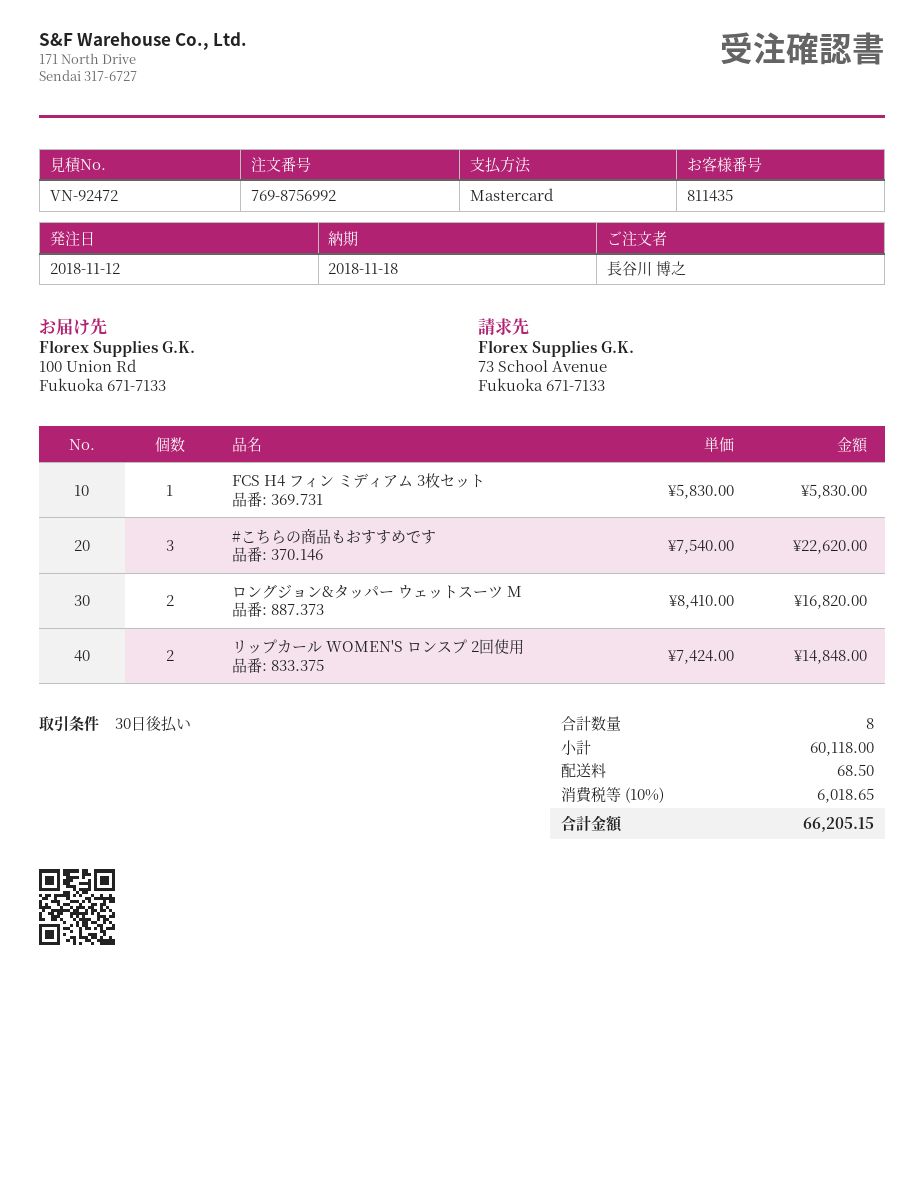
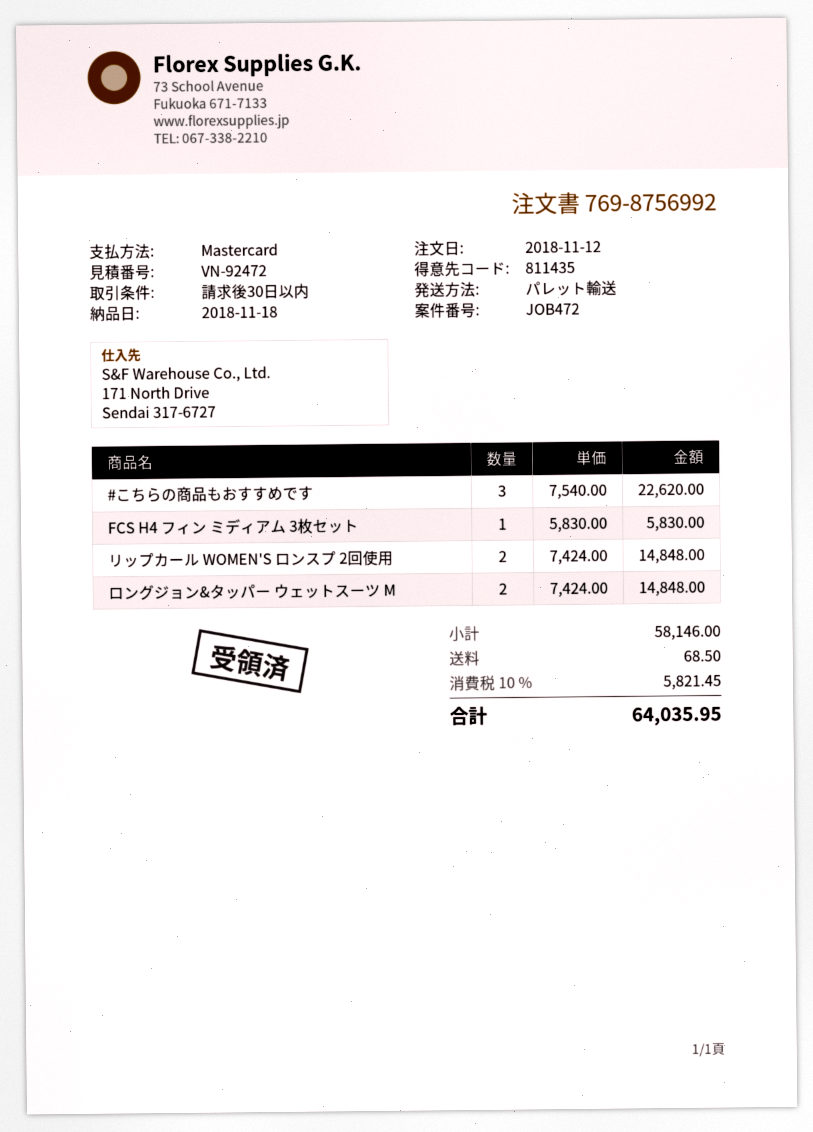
ロングジョン&タッパー ウェットスーツ M: 2 x 8410.00 = 16820.00 -> 2 x 7424.00 = 14848.00
subtotal: 60118.00 -> 58146.00
tax: 10% = 6018.65 -> 10% = 5821.45
total: 66205.15 -> 64035.95

